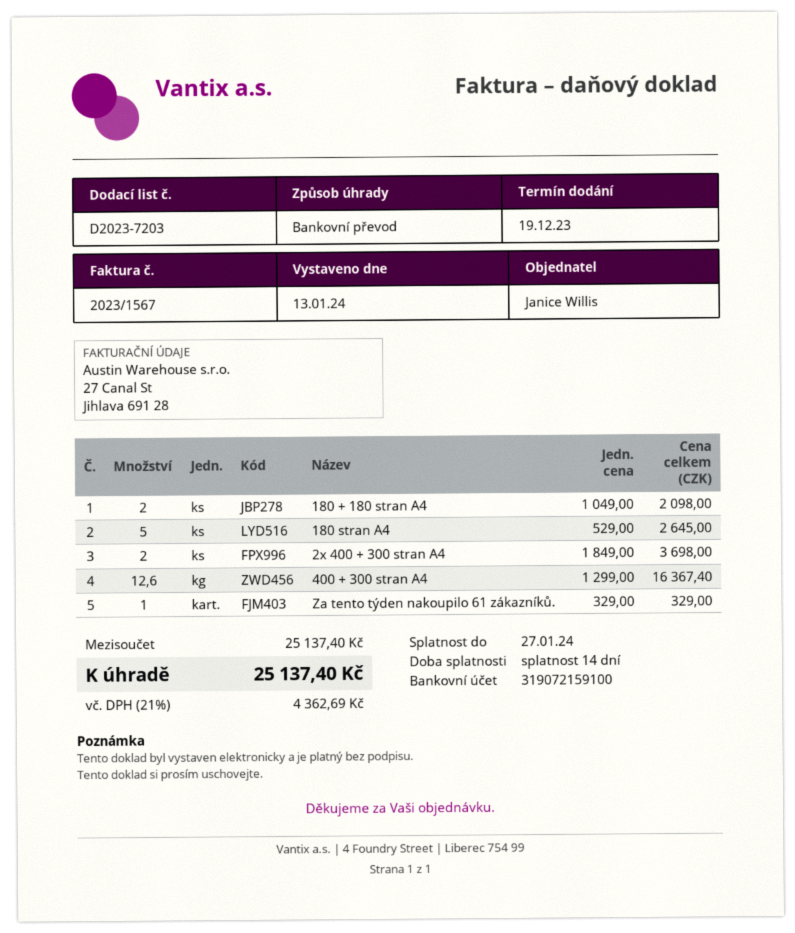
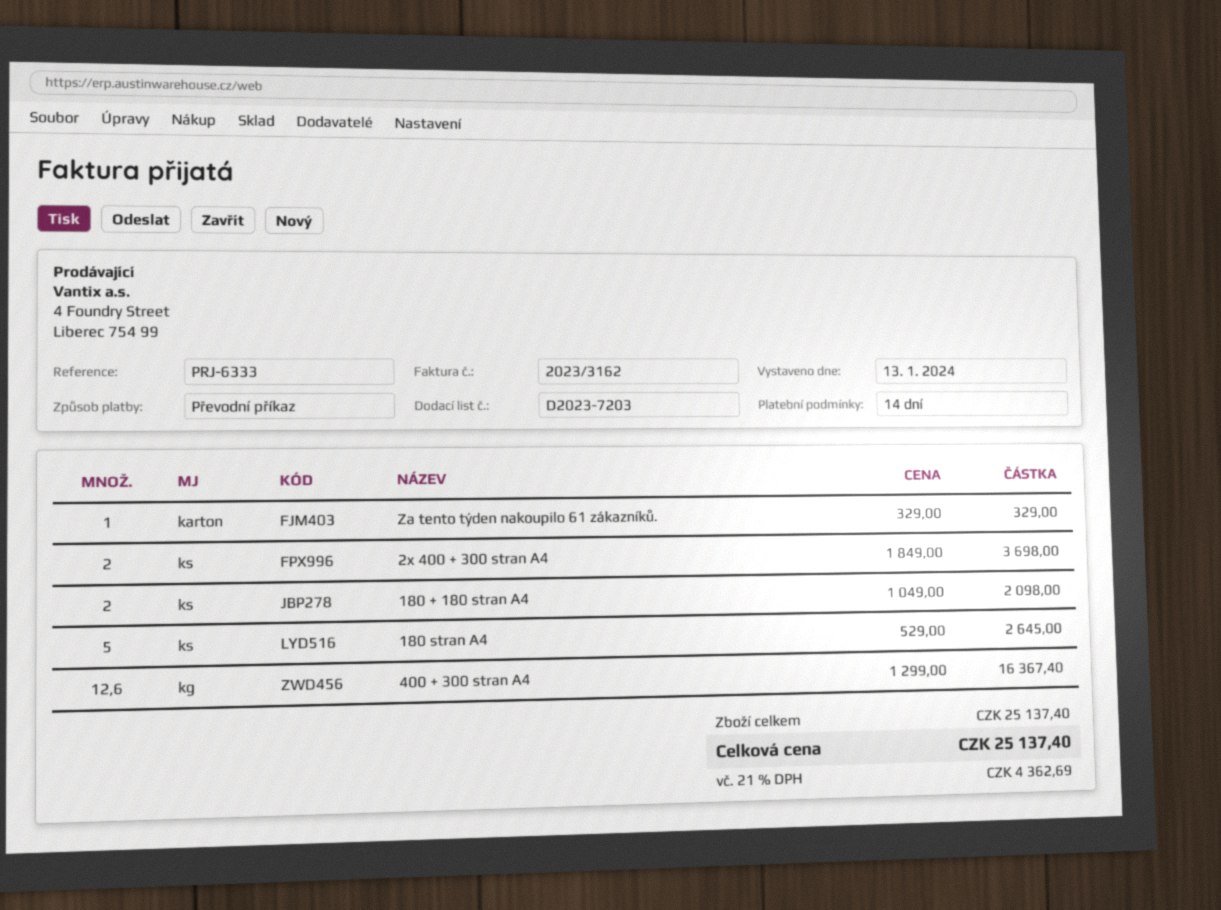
invoice number: 2023/1567 -> 2023/3162

